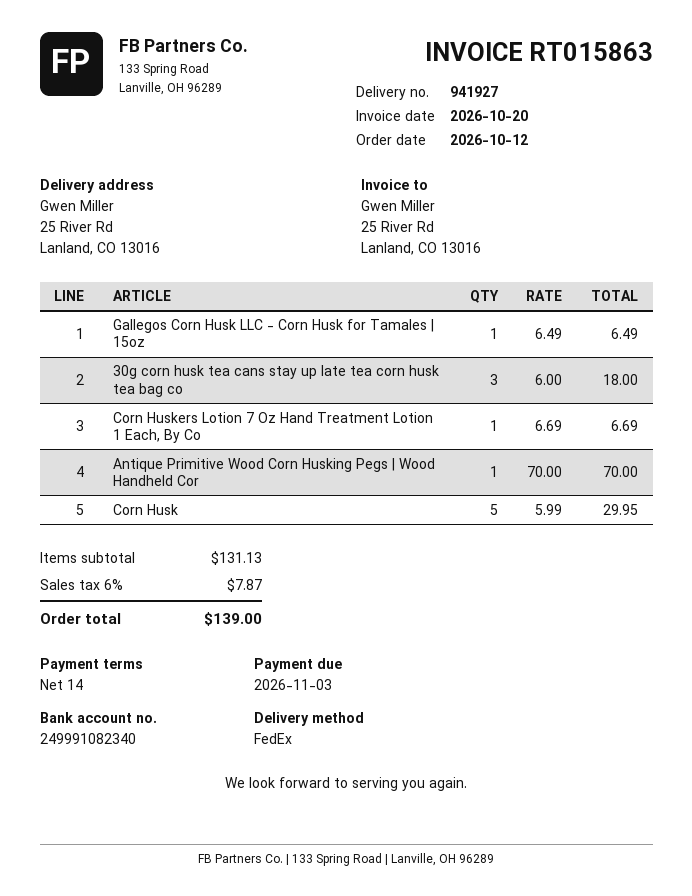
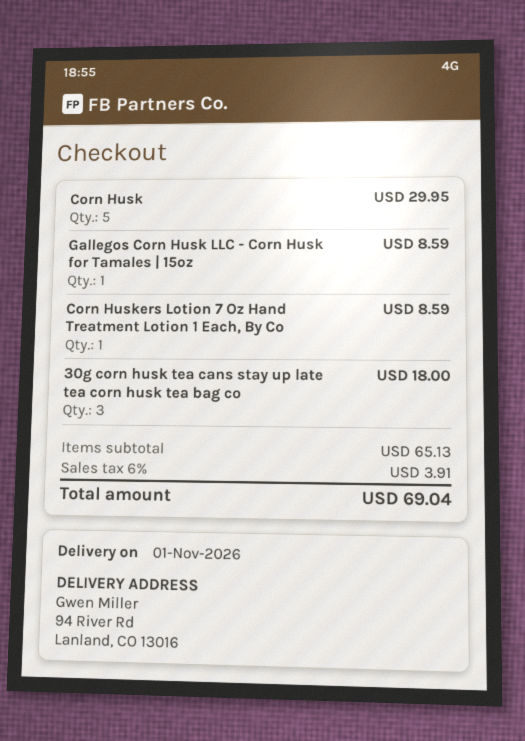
ship to: 25 River Rd, Lanland, CO 13016 -> 94 River Rd, Lanland, CO 13016
Gallegos Corn Husk LLC - Corn Husk for Tamales | 15oz: 1 for 6.49 -> 1 for 8.59
Corn Huskers Lotion 7 Oz Hand Treatment Lotion 1 Each, By Co: 1 for 6.69 -> 1 for 8.59
Antique Primitive Wood Corn Husking Pegs | Wood Handheld Cor: 1 for 70.00 -> none
subtotal: 131.13 -> 65.13
tax: 6% = 7.87 -> 6% = 3.91
total: 139.00 -> 69.04

